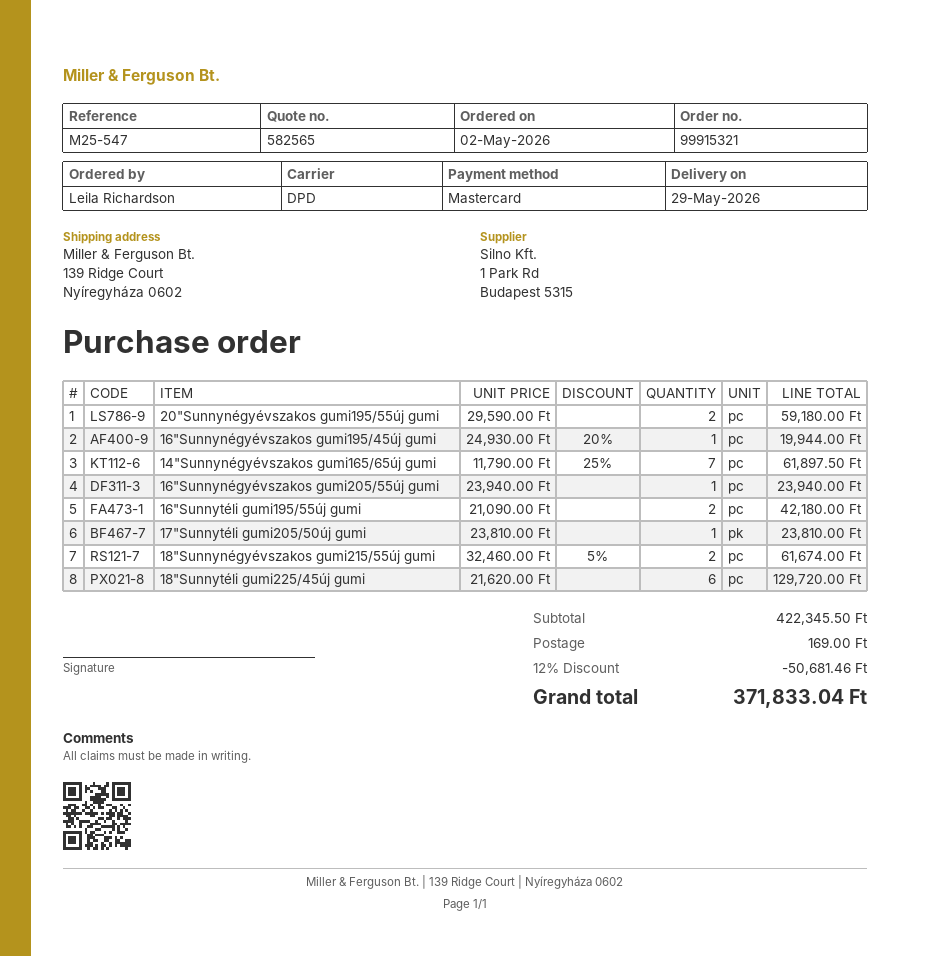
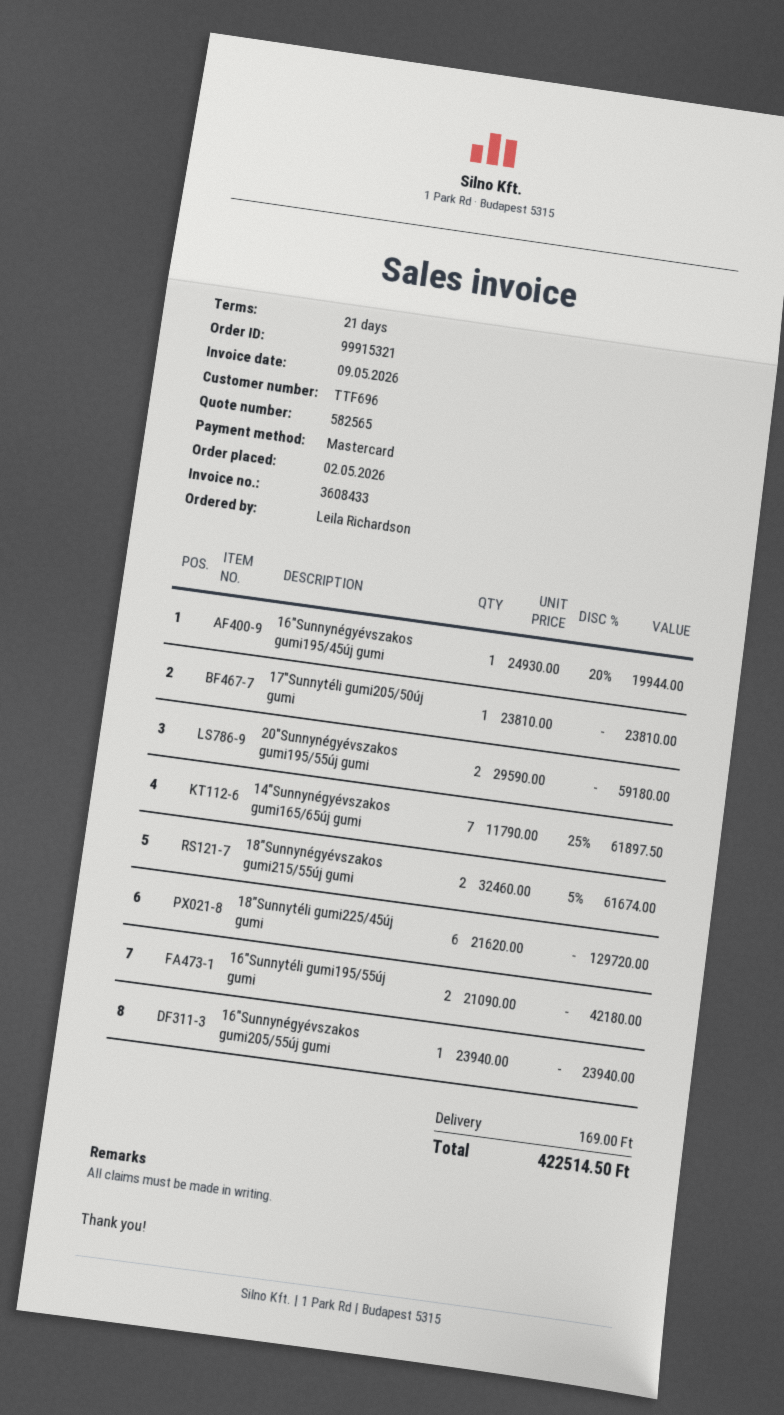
discount: 12% = 50681.46 -> none
total: 371833.04 -> 422514.50

